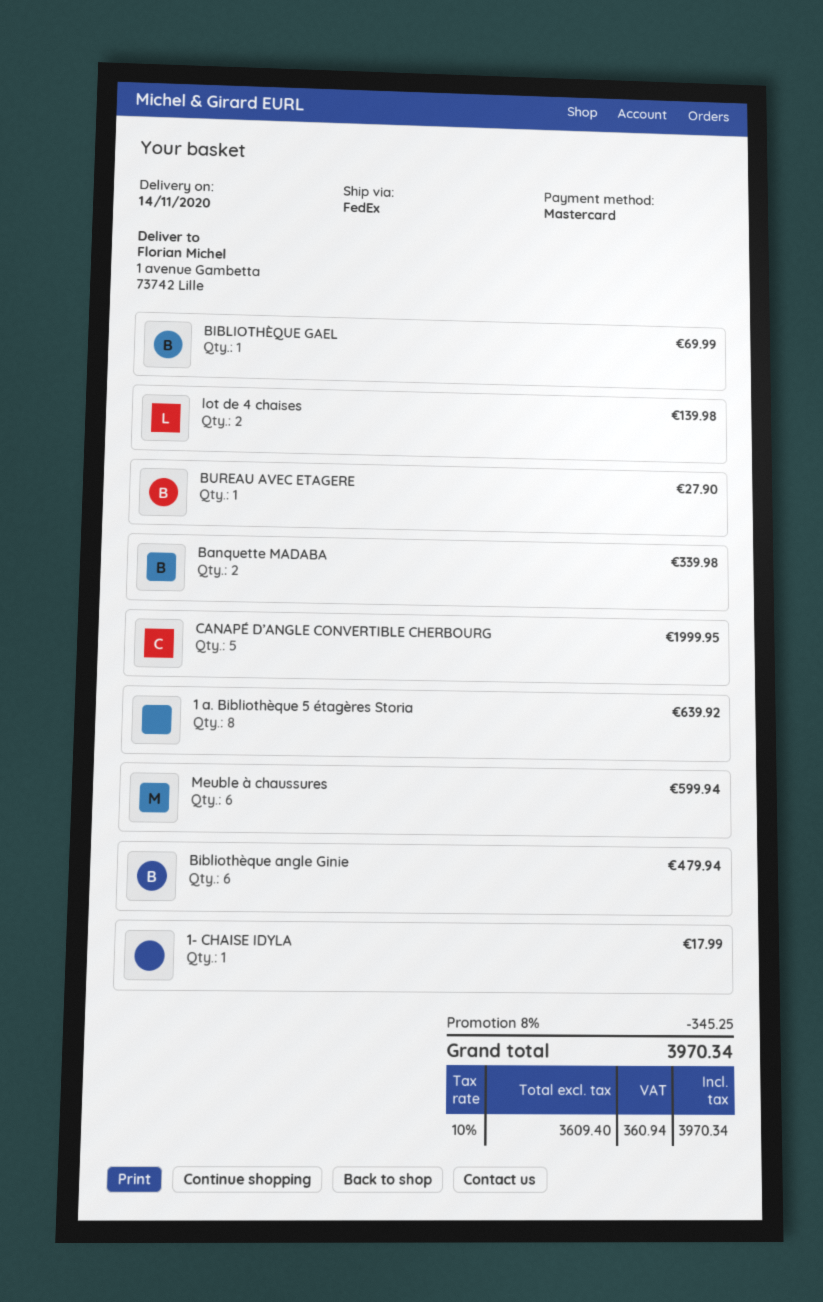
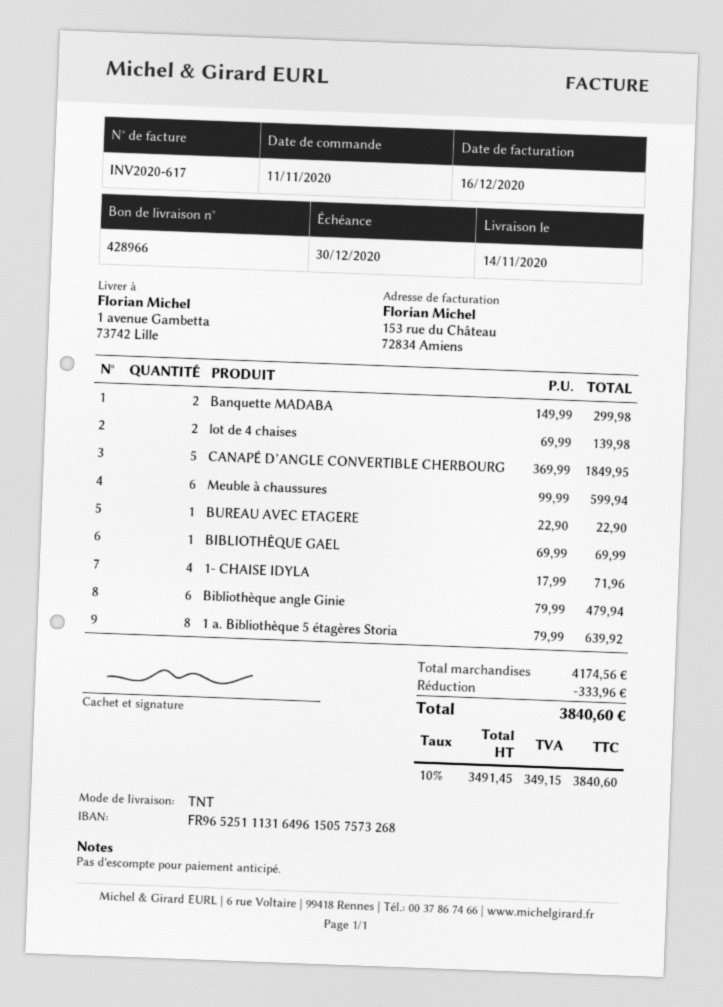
shipping method: FedEx -> TNT
BUREAU AVEC ETAGERE: 1 for 27.90 -> 1 for 22.90
Banquette MADABA: 2 for 339.98 -> 2 for 299.98
CANAPÉ D’ANGLE CONVERTIBLE CHERBOURG: 5 for 1999.95 -> 5 for 1849.95
1- CHAISE IDYLA: 1 for 17.99 -> 4 for 71.96
discount: 345.25 -> 333.96
net: 3609.40 -> 3491.45
tax: 10% = 360.94 -> 10% = 349.15
total: 3970.34 -> 3840.60

